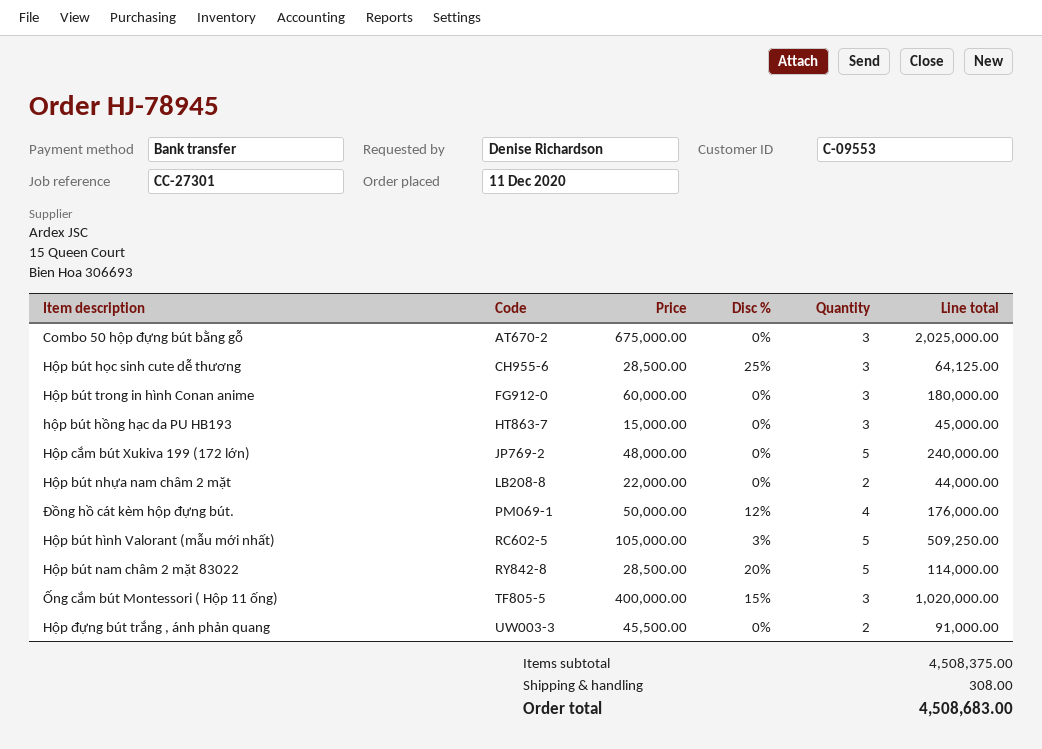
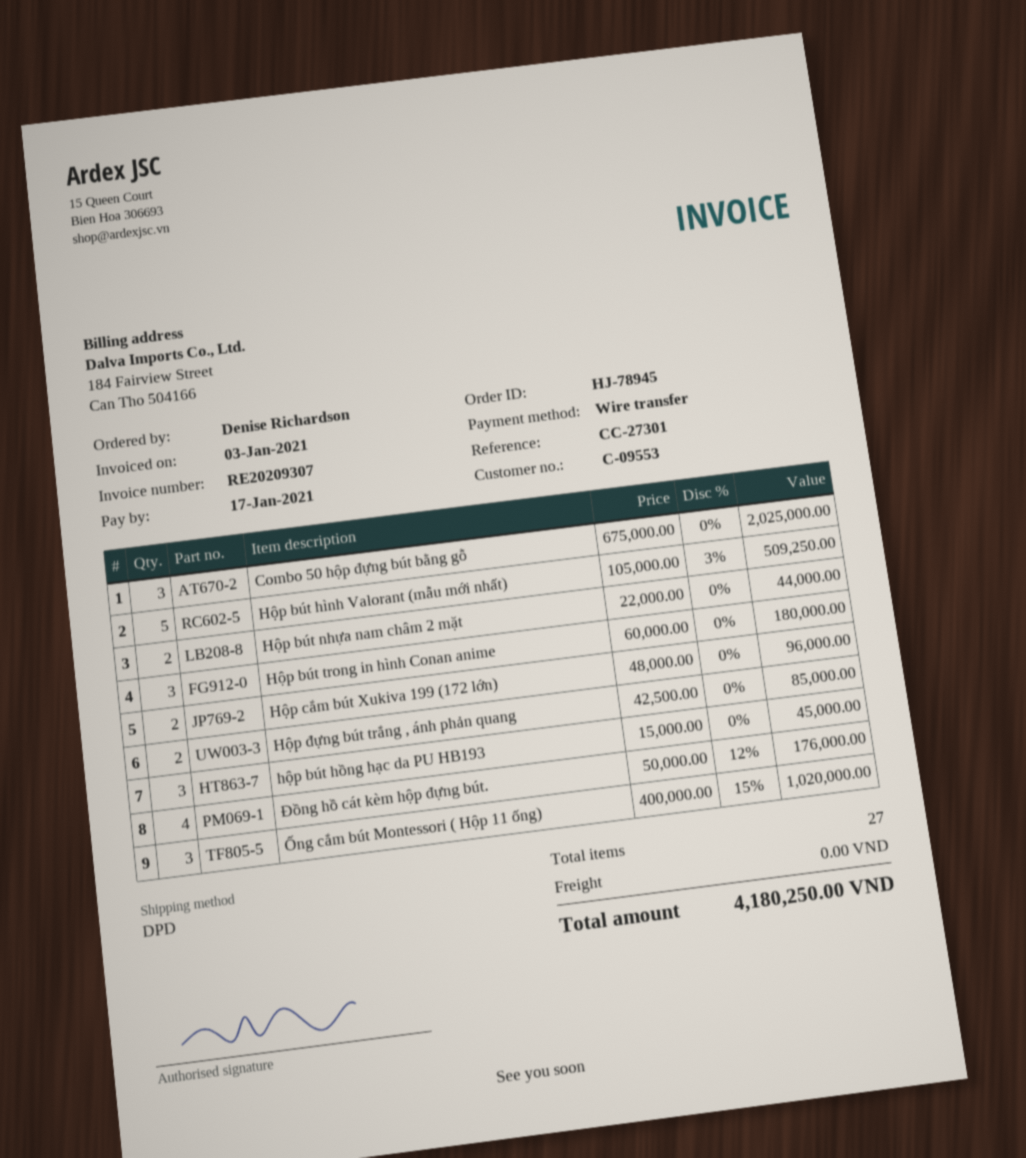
Hộp bút học sinh cute dễ thương: 3 x 28500.00 - 25% = 64125.00 -> none
Hộp cắm bút Xukiva 199 (172 lớn): 5 x 48000.00 = 240000.00 -> 2 x 48000.00 = 96000.00
Hộp bút nam châm 2 mặt 83022: 5 x 28500.00 - 20% = 114000.00 -> none
Hộp đựng bút trắng , ánh phản quang: 2 x 45500.00 = 91000.00 -> 2 x 42500.00 = 85000.00
shipping: 308.00 -> 0.00
total: 4508683.00 -> 4180250.00

